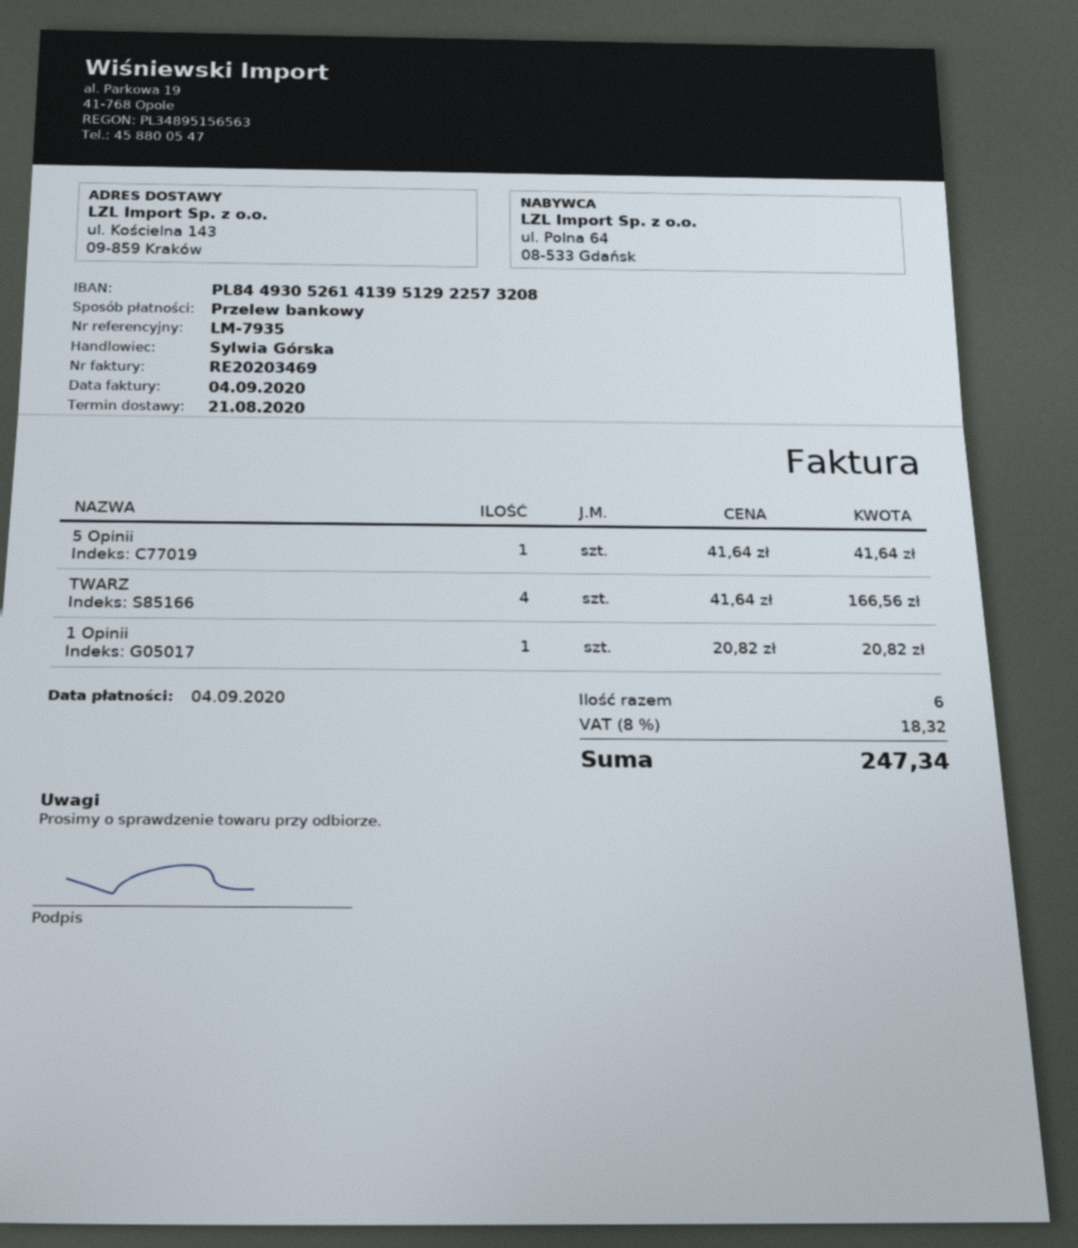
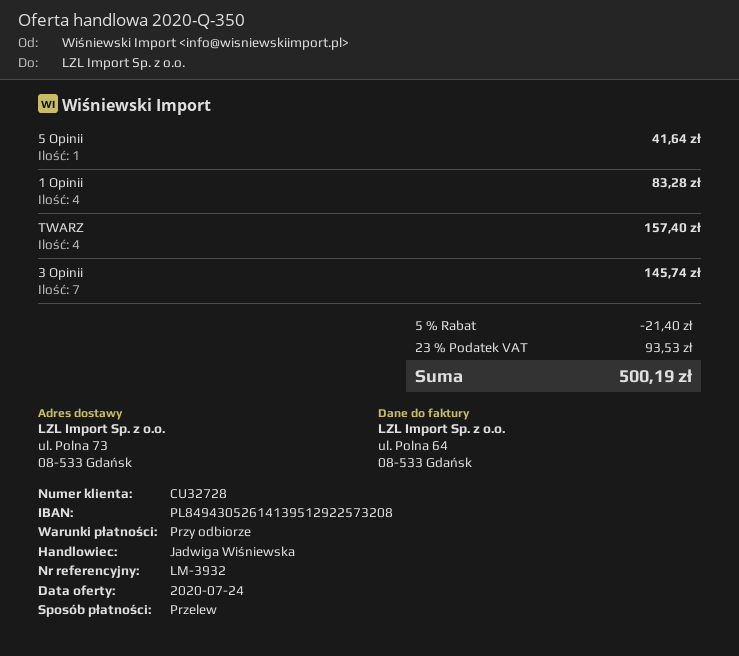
reference: LM-7935 -> LM-3932
sales rep: Sylwia Górska -> Jadwiga Wiśniewska
bank account: PL84493052614139512922573208 -> PL84943052614139512922573208
ship to: ul. Kościelna 143, 09-859 Kraków -> ul. Polna 73, 08-533 Gdańsk
TWARZ: 4 for 166.56 -> 4 for 157.40
1 Opinii: 1 for 20.82 -> 4 for 83.28
3 Opinii: none -> 7 for 145.74
discount: none -> 5% = 21.40
tax: 8% = 18.32 -> 23% = 93.53
total: 247.34 -> 500.19

